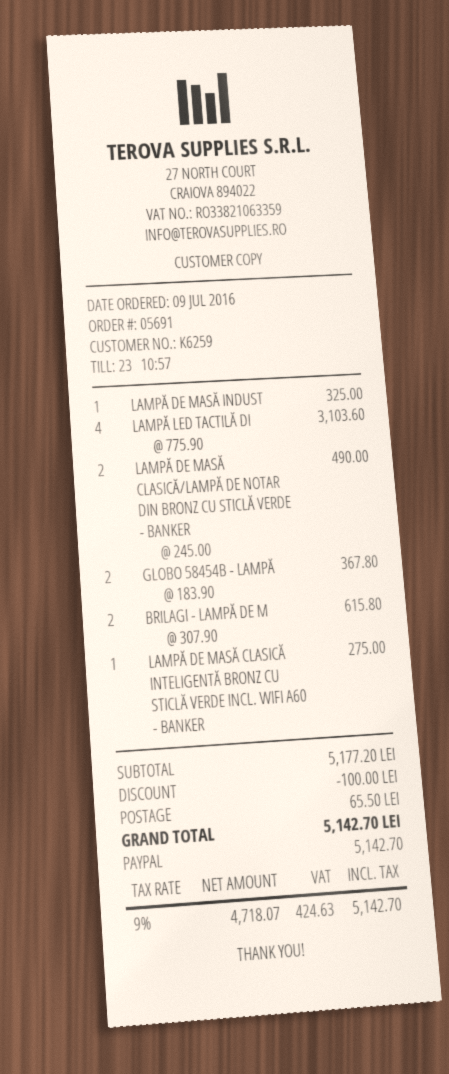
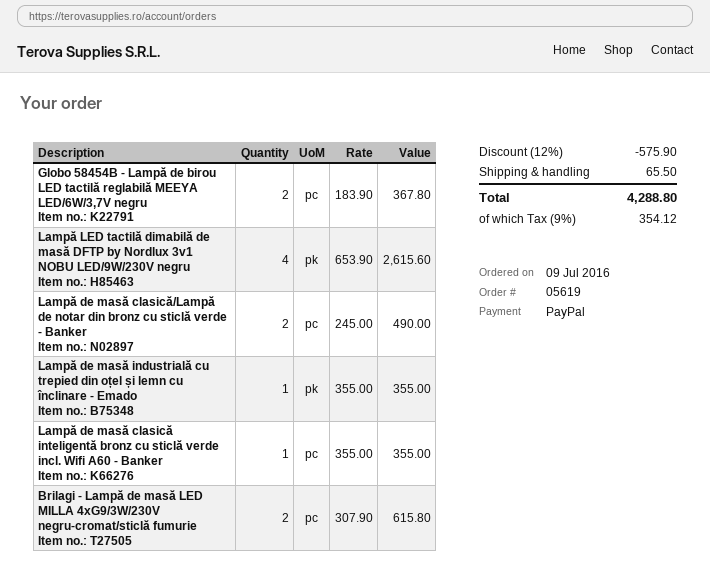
order number: 05691 -> 05619
LAMPĂ DE MASĂ INDUST: 1 x 325.00 = 325.00 -> 1 x 355.00 = 355.00
LAMPĂ LED TACTILĂ DI: 4 x 775.90 = 3103.60 -> 4 x 653.90 = 2615.60
LAMPĂ DE MASĂ CLASICĂ INTELIGENTĂ BRONZ CU STICLĂ VERDE INCL. WIFI A60 - BANKER: 1 x 275.00 = 275.00 -> 1 x 355.00 = 355.00
discount: 100.00 -> 575.90
tax: 9% = 424.63 -> 9% = 354.12
total: 5142.70 -> 4288.80

